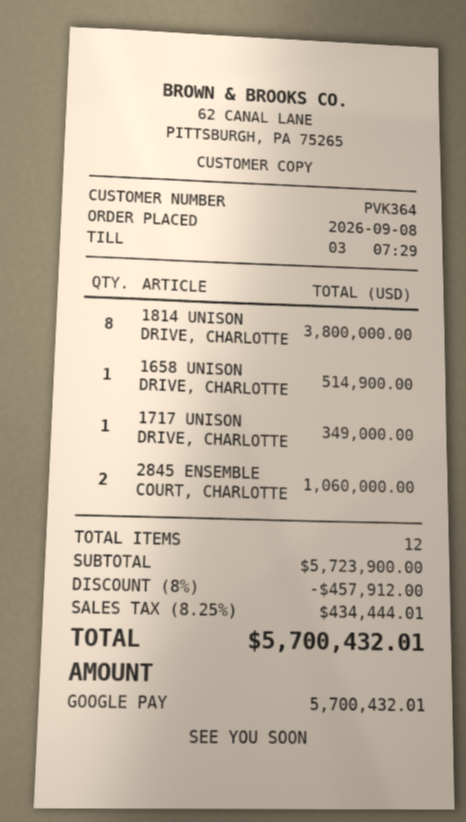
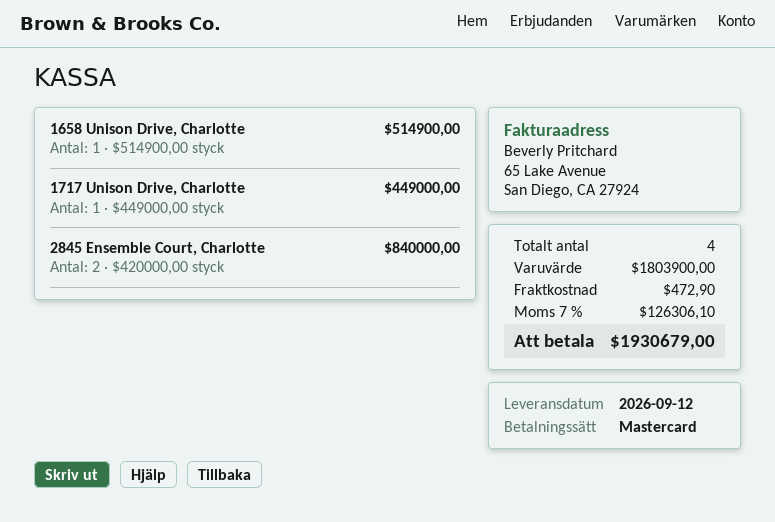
payment method: Google Pay -> Mastercard
1814 UNISON DRIVE, CHARLOTTE: 8 for 3800000.00 -> none
1717 UNISON DRIVE, CHARLOTTE: 1 for 349000.00 -> 1 for 449000.00
2845 ENSEMBLE COURT, CHARLOTTE: 2 for 1060000.00 -> 2 for 840000.00
total quantity: 12 -> 4
subtotal: 5723900.00 -> 1803900.00
discount: 8% = 457912.00 -> none
shipping: none -> 472.90
tax: 8.25% = 434444.01 -> 7% = 126306.10
total: 5700432.01 -> 1930679.00

